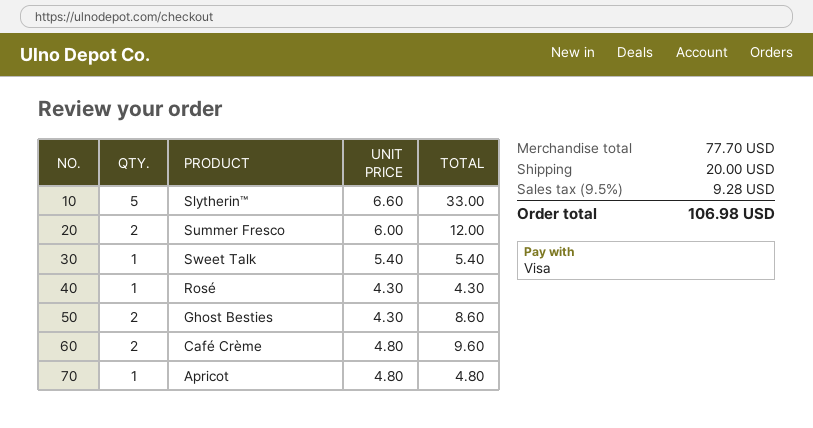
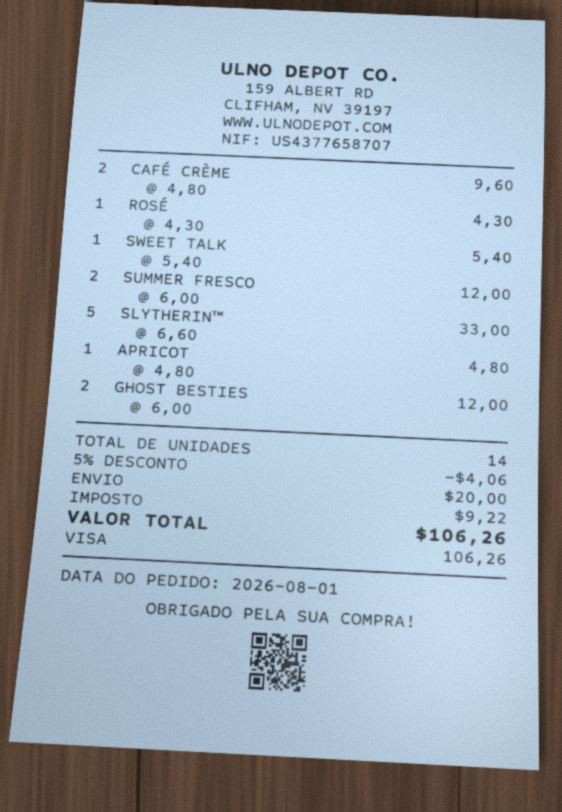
Ghost Besties: 2 x 4.30 = 8.60 -> 2 x 6.00 = 12.00
discount: none -> 5% = 4.06
tax: 9.28 -> 9.22
total: 106.98 -> 106.26

